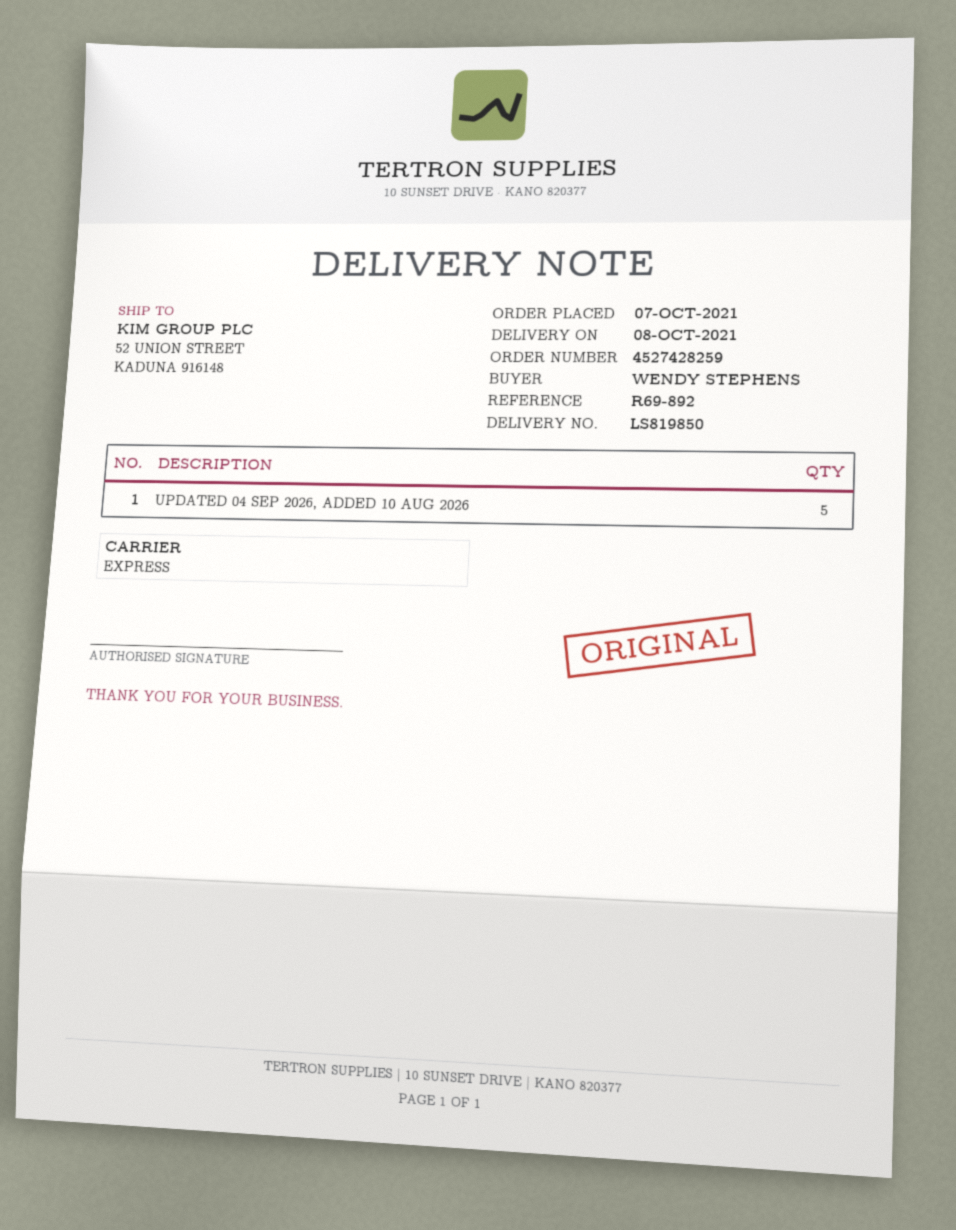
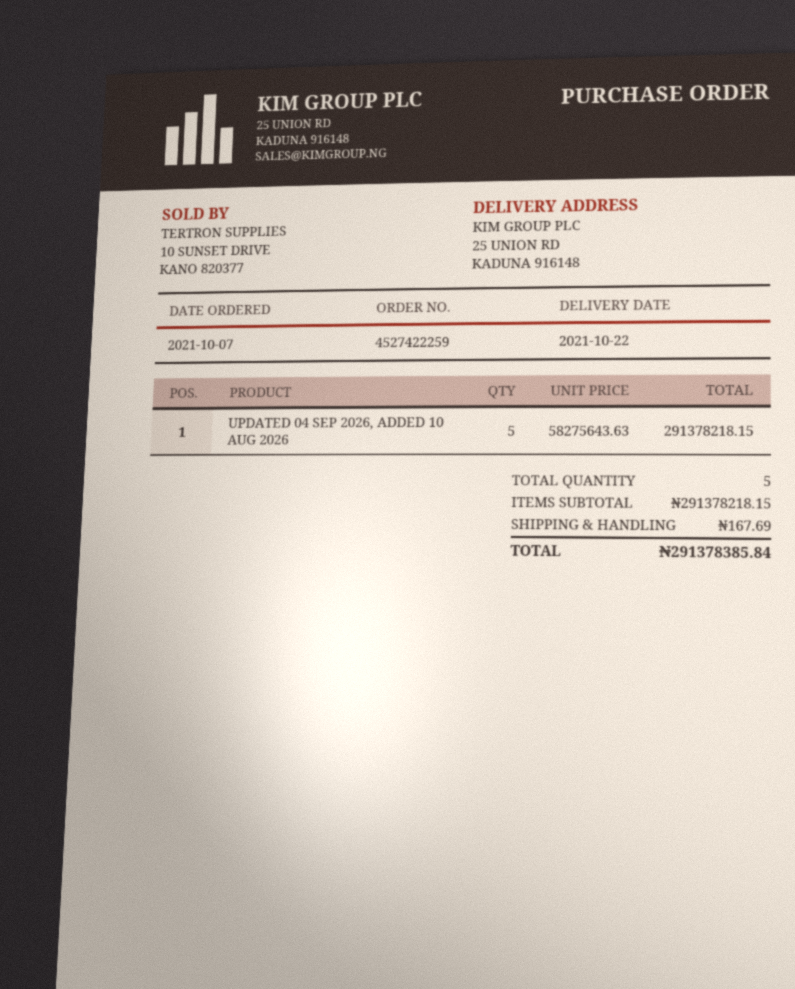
order number: 4527428259 -> 4527422259
delivery date: 2021-10-08 -> 2021-10-22
ship to: 52 UNION STREET, KADUNA 916148 -> 25 UNION RD, KADUNA 916148

